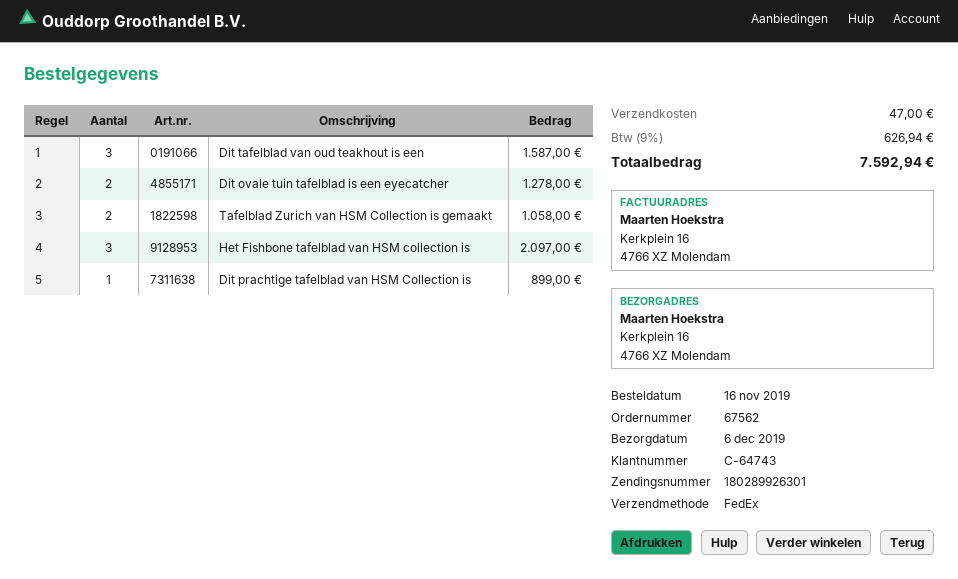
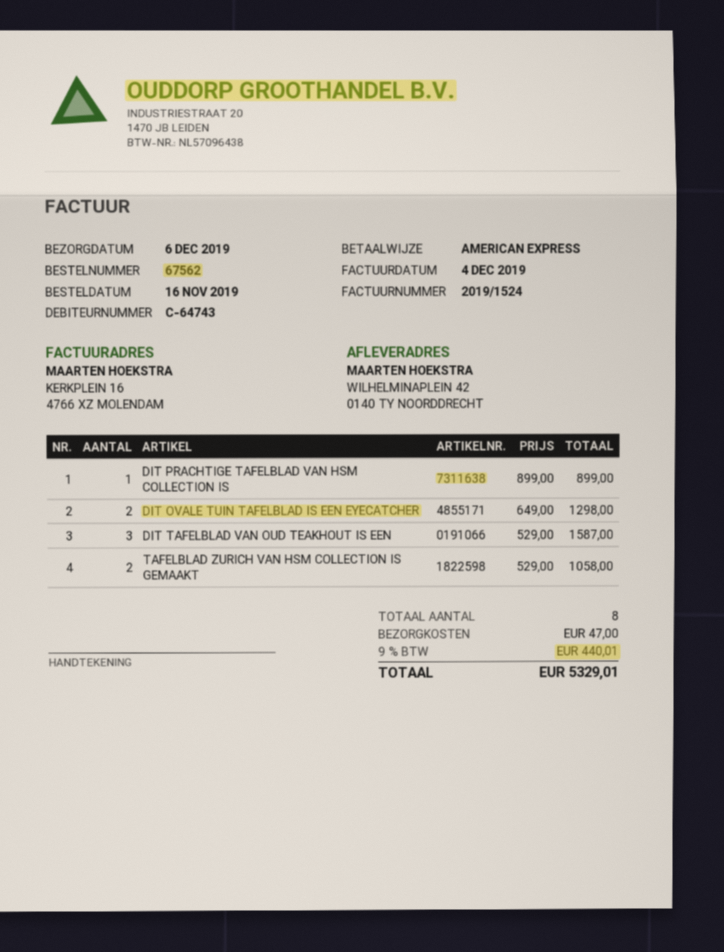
ship to: Kerkplein 16, 4766 XZ Molendam -> WILHELMINAPLEIN 42, 0140 TY NOORDDRECHT
Dit ovale tuin tafelblad is een eyecatcher: 2 for 1278.00 -> 2 for 1298.00
Het Fishbone tafelblad van HSM collection is: 3 for 2097.00 -> none
tax: 9% = 626.94 -> 9% = 440.01
total: 7592.94 -> 5329.01

